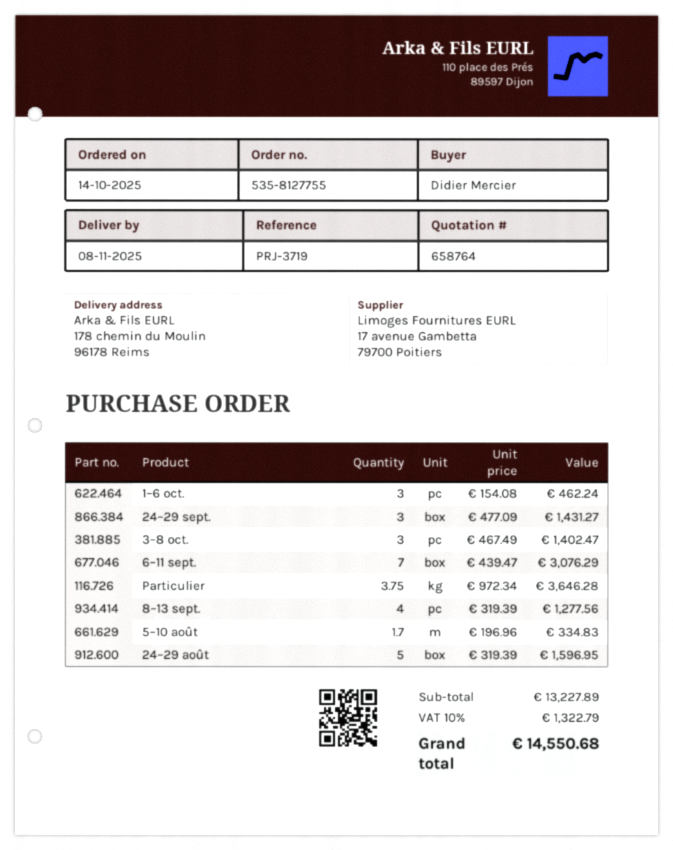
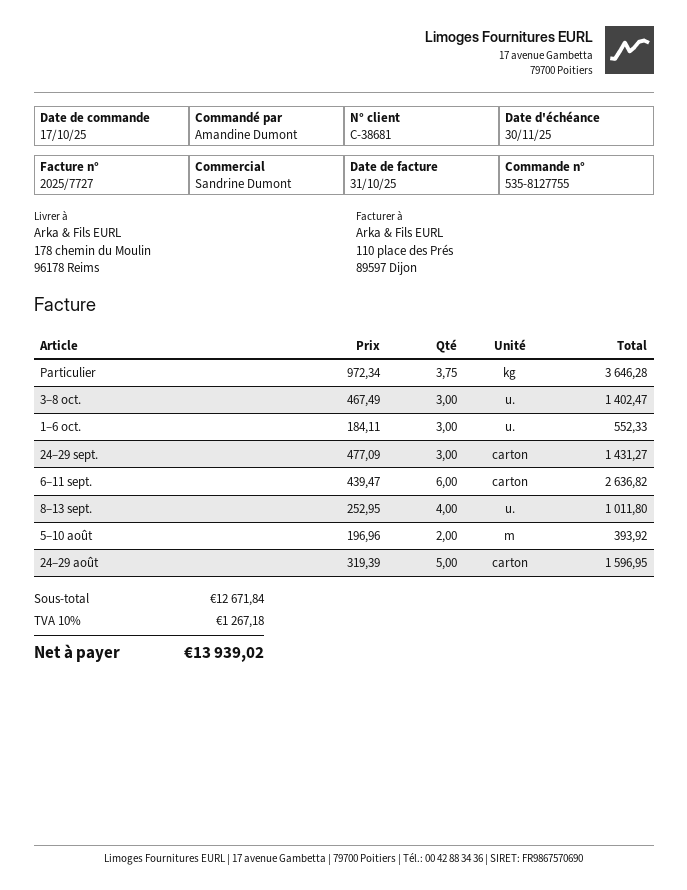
order date: 2025-10-14 -> 2025-10-17
ordered by: Didier Mercier -> Amandine Dumont
1–6 oct.: 3 x 154.08 = 462.24 -> 3 x 184.11 = 552.33
6–11 sept.: 7 x 439.47 = 3076.29 -> 6 x 439.47 = 2636.82
8–13 sept.: 4 x 319.39 = 1277.56 -> 4 x 252.95 = 1011.80
5–10 août: 1.7 x 196.96 = 334.83 -> 2 x 196.96 = 393.92
subtotal: 13227.89 -> 12671.84
tax: 10% = 1322.79 -> 10% = 1267.18
total: 14550.68 -> 13939.02

